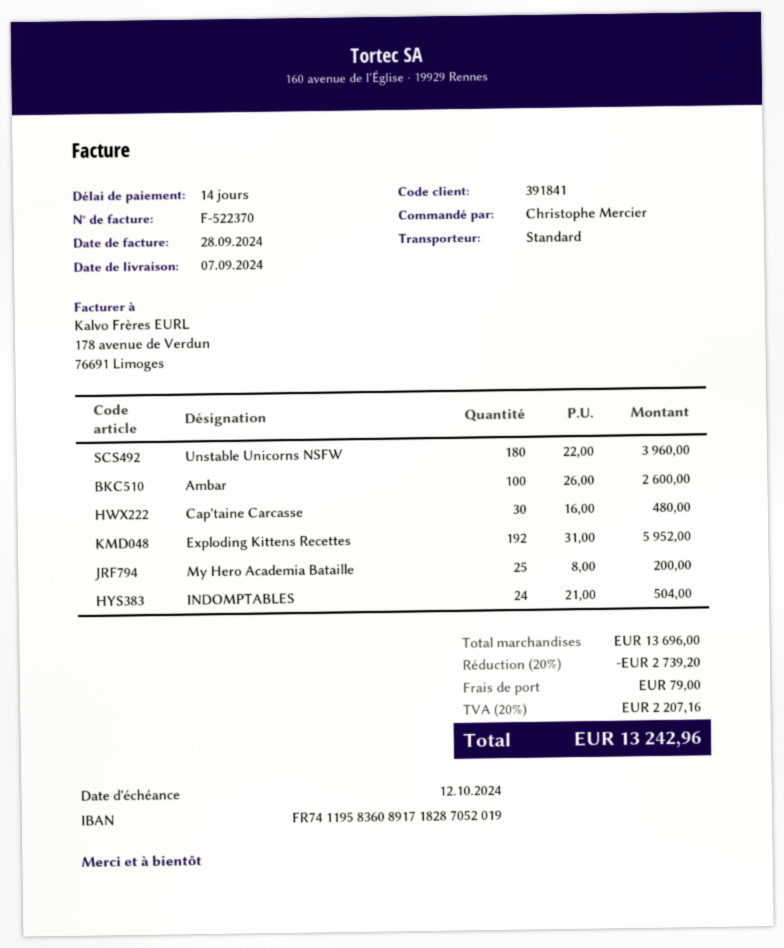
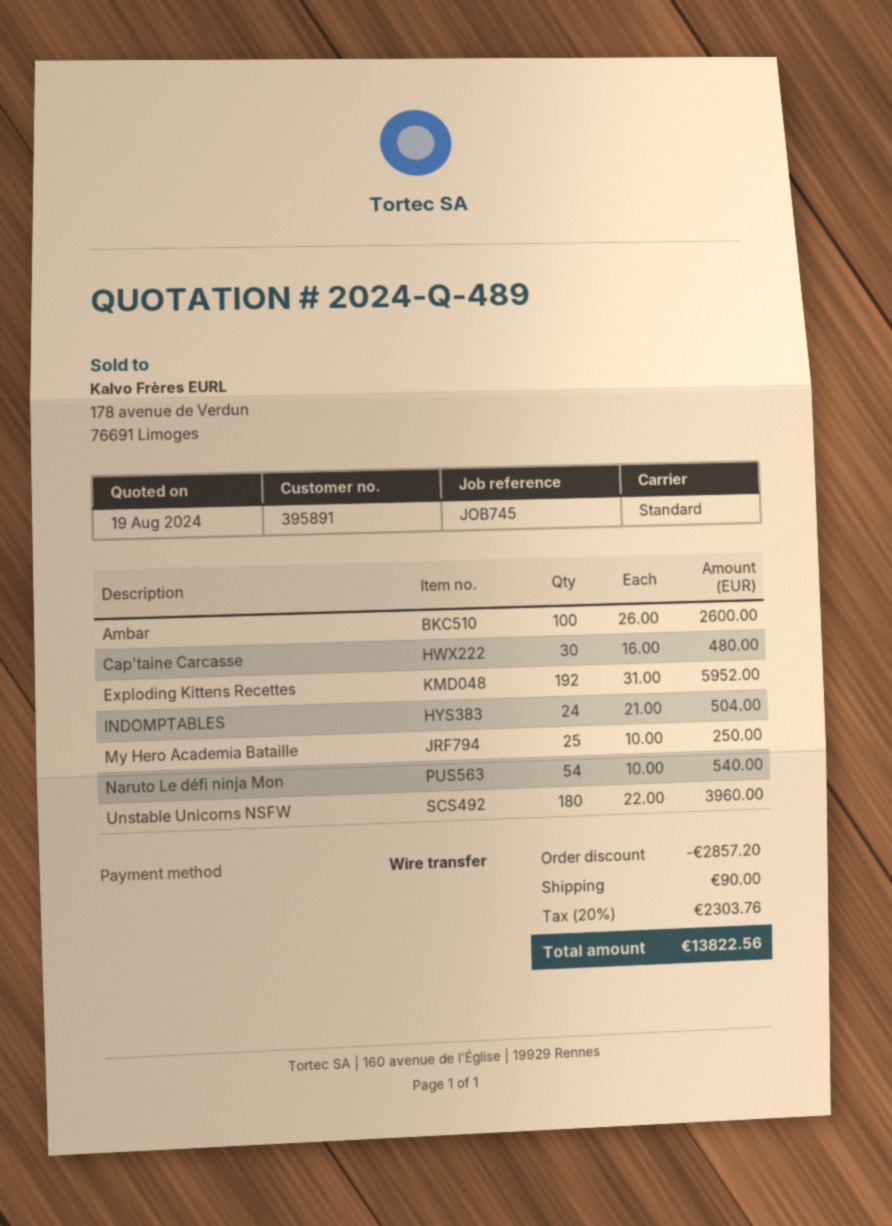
customer number: 391841 -> 395891
My Hero Academia Bataille: 25 x 8.00 = 200.00 -> 25 x 10.00 = 250.00
Naruto Le défi ninja Mon: none -> 54 x 10.00 = 540.00
discount: 2739.20 -> 2857.20
shipping: 79.00 -> 90.00
tax: 20% = 2207.16 -> 20% = 2303.76
total: 13242.96 -> 13822.56

